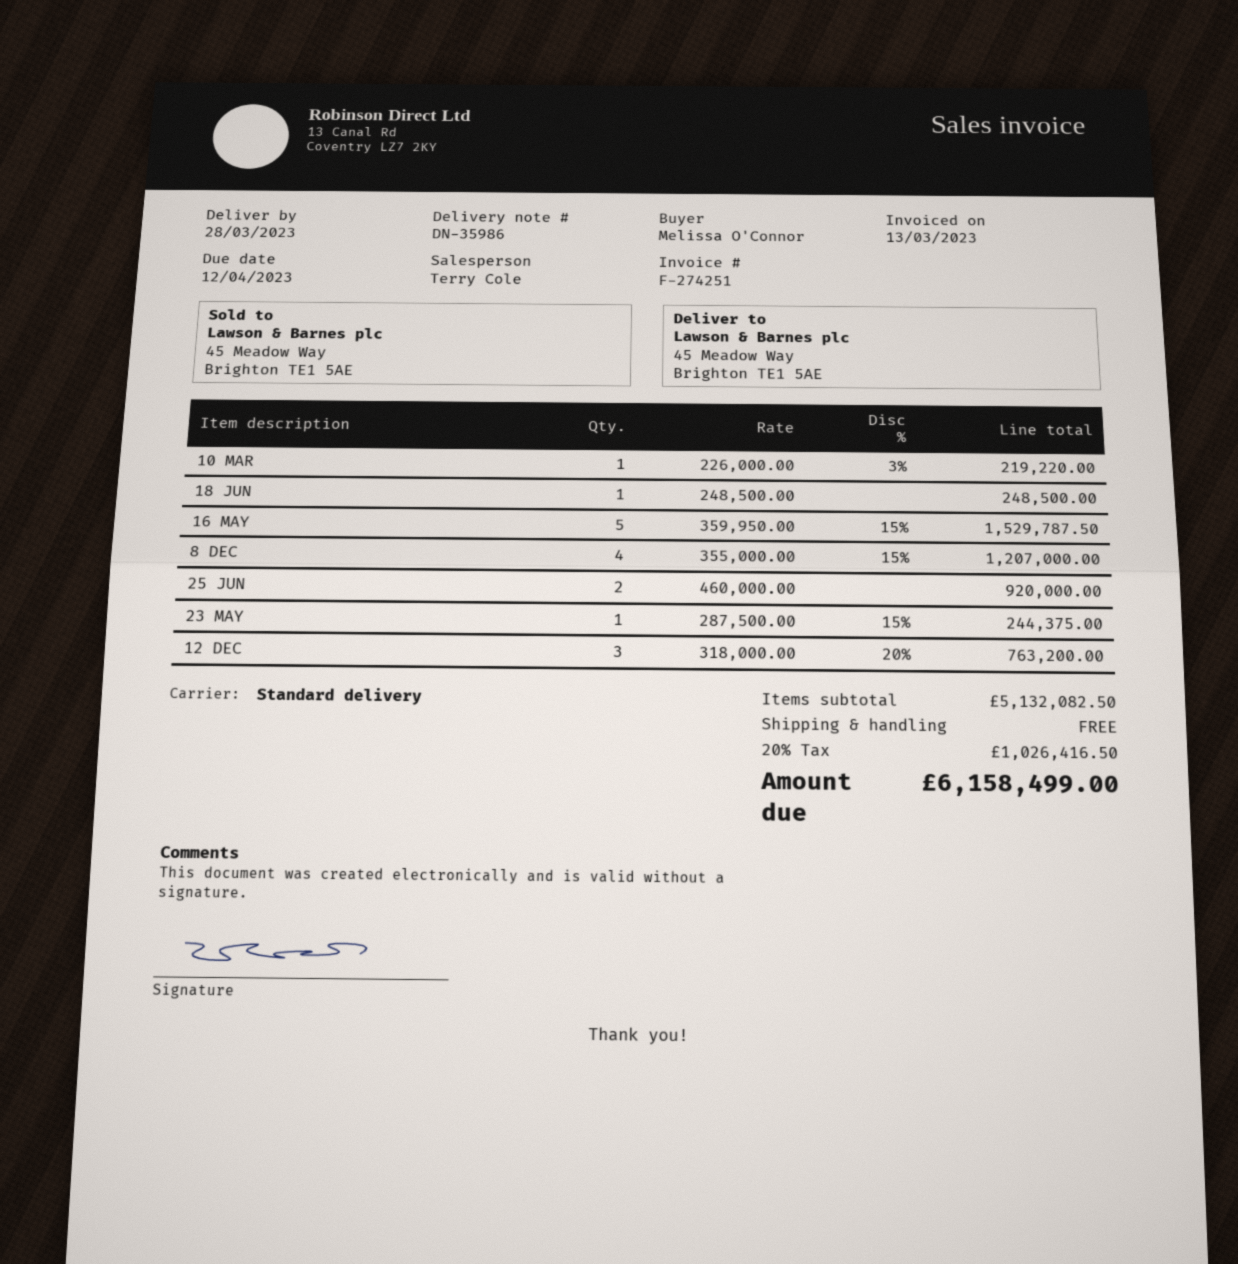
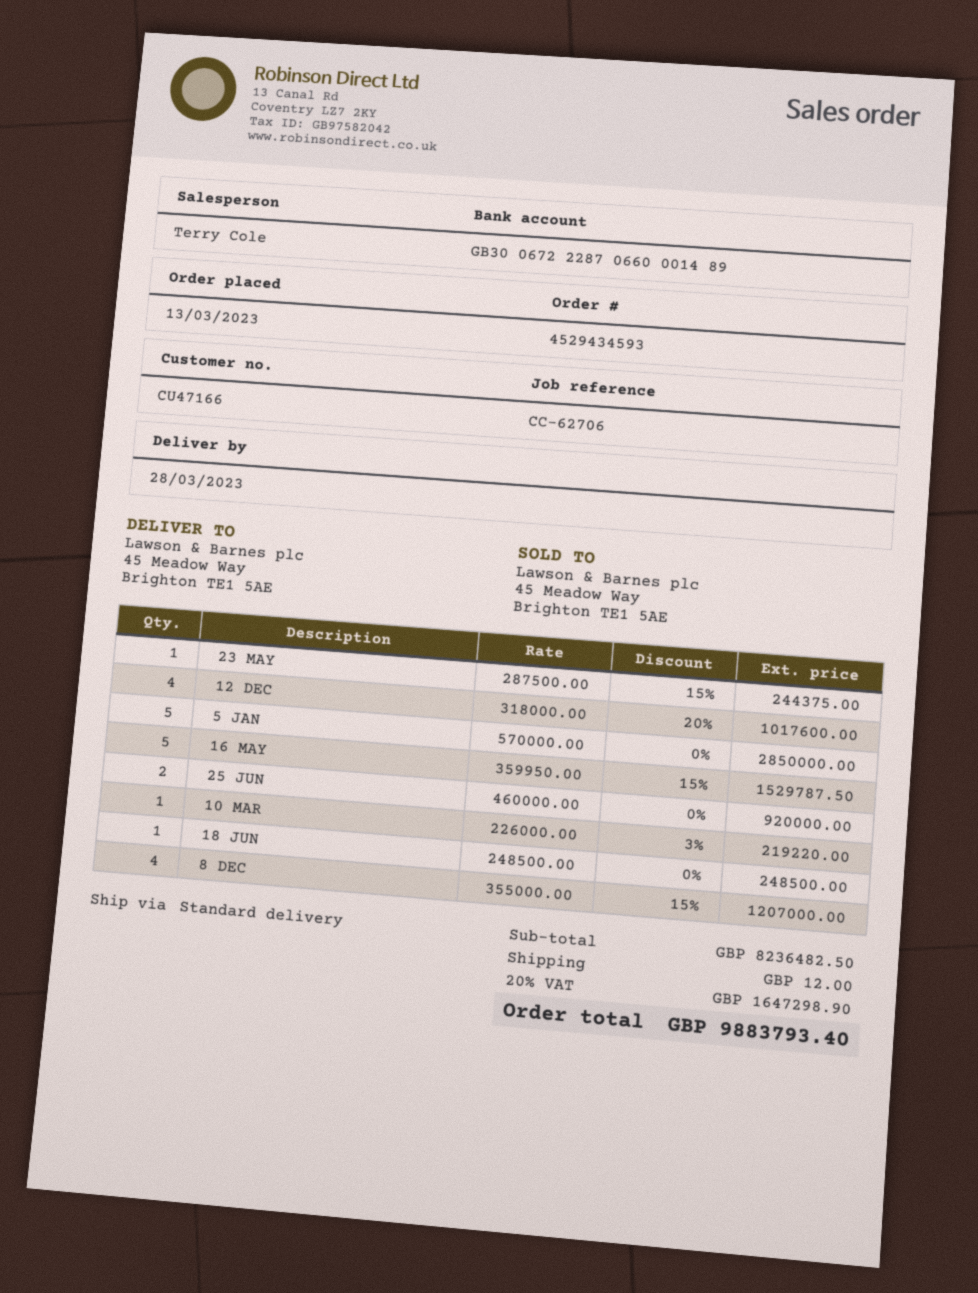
12 DEC: 3 x 318000.00 - 20% = 763200.00 -> 4 x 318000.00 - 20% = 1017600.00
5 JAN: none -> 5 x 570000.00 = 2850000.00
subtotal: 5132082.50 -> 8236482.50
shipping: 0.00 -> 12.00
tax: 20% = 1026416.50 -> 20% = 1647298.90
total: 6158499.00 -> 9883793.40

